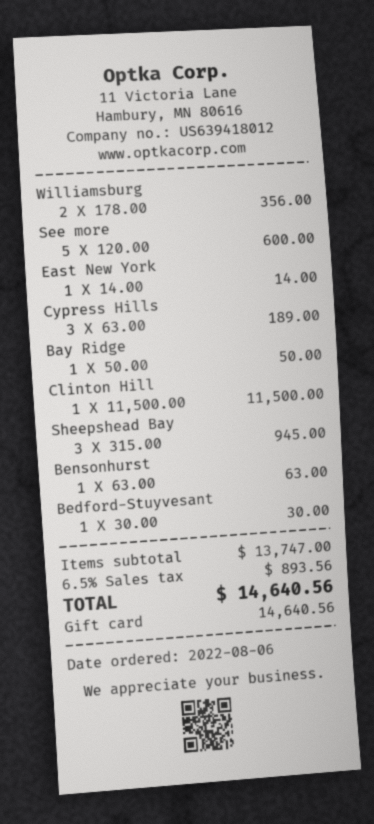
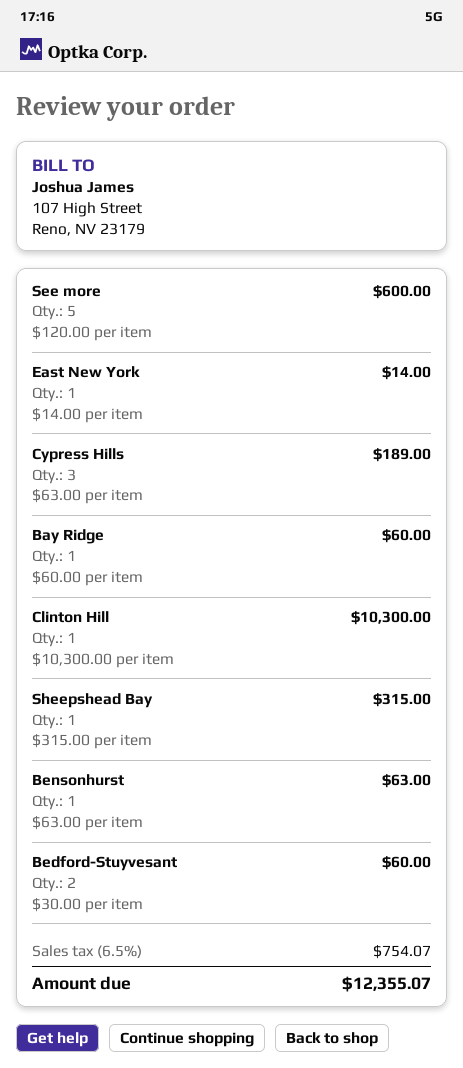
Williamsburg: 2 x 178.00 = 356.00 -> none
Bay Ridge: 1 x 50.00 = 50.00 -> 1 x 60.00 = 60.00
Clinton Hill: 1 x 11500.00 = 11500.00 -> 1 x 10300.00 = 10300.00
Sheepshead Bay: 3 x 315.00 = 945.00 -> 1 x 315.00 = 315.00
Bedford-Stuyvesant: 1 x 30.00 = 30.00 -> 2 x 30.00 = 60.00
tax: 6.5% = 893.56 -> 6.5% = 754.07
total: 14640.56 -> 12355.07

